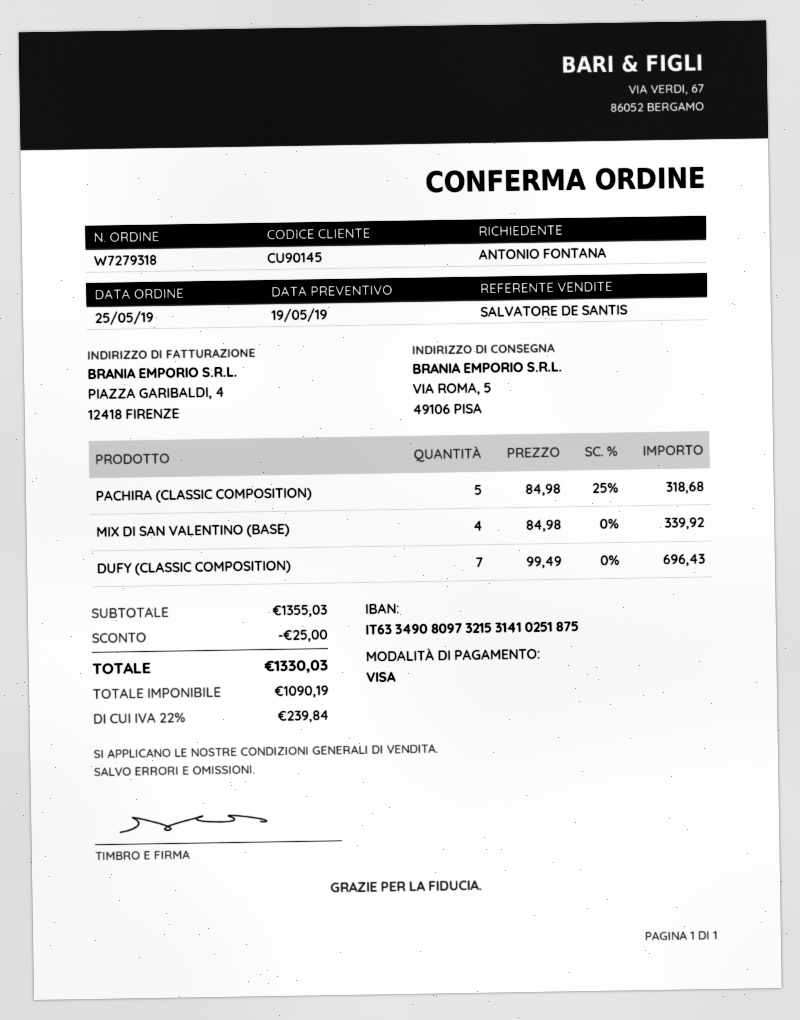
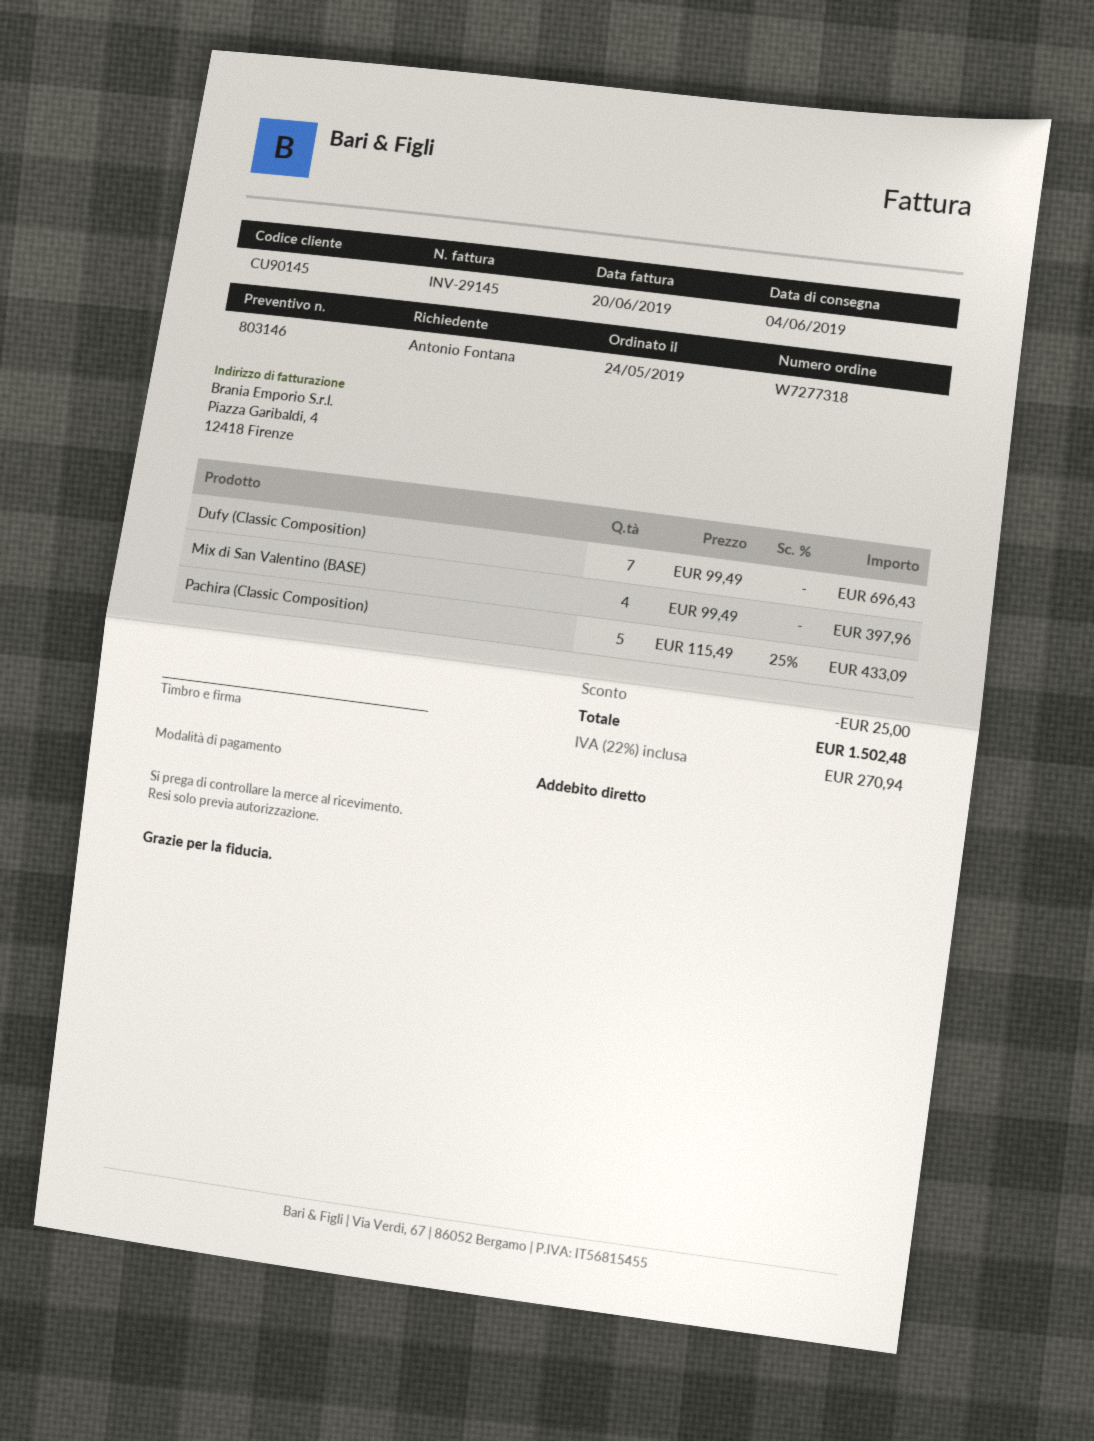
order number: W7279318 -> W7277318
order date: 2019-05-25 -> 2019-05-24
payment method: Visa -> direct debit
PACHIRA (CLASSIC COMPOSITION): 5 x 84.98 - 25% = 318.68 -> 5 x 115.49 - 25% = 433.09
MIX DI SAN VALENTINO (BASE): 4 x 84.98 = 339.92 -> 4 x 99.49 = 397.96
tax: 22% = 239.84 -> 22% = 270.94
total: 1330.03 -> 1502.48

